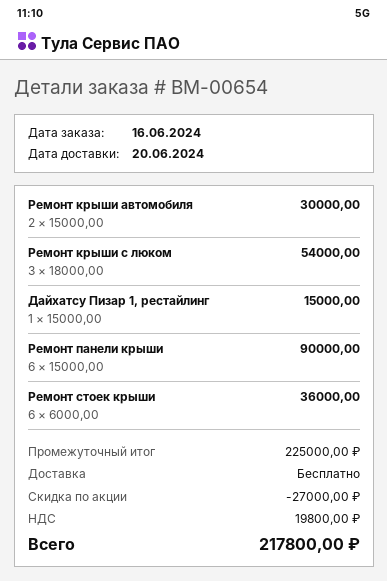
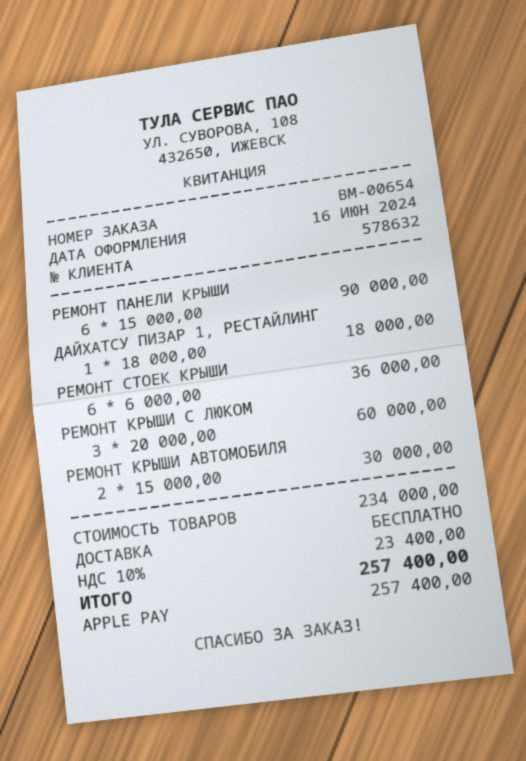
Ремонт крыши с люком: 3 x 18000.00 = 54000.00 -> 3 x 20000.00 = 60000.00
Дайхатсу Пизар 1, рестайлинг: 1 x 15000.00 = 15000.00 -> 1 x 18000.00 = 18000.00
subtotal: 225000.00 -> 234000.00
discount: 27000.00 -> none
tax: 19800.00 -> 23400.00
total: 217800.00 -> 257400.00

